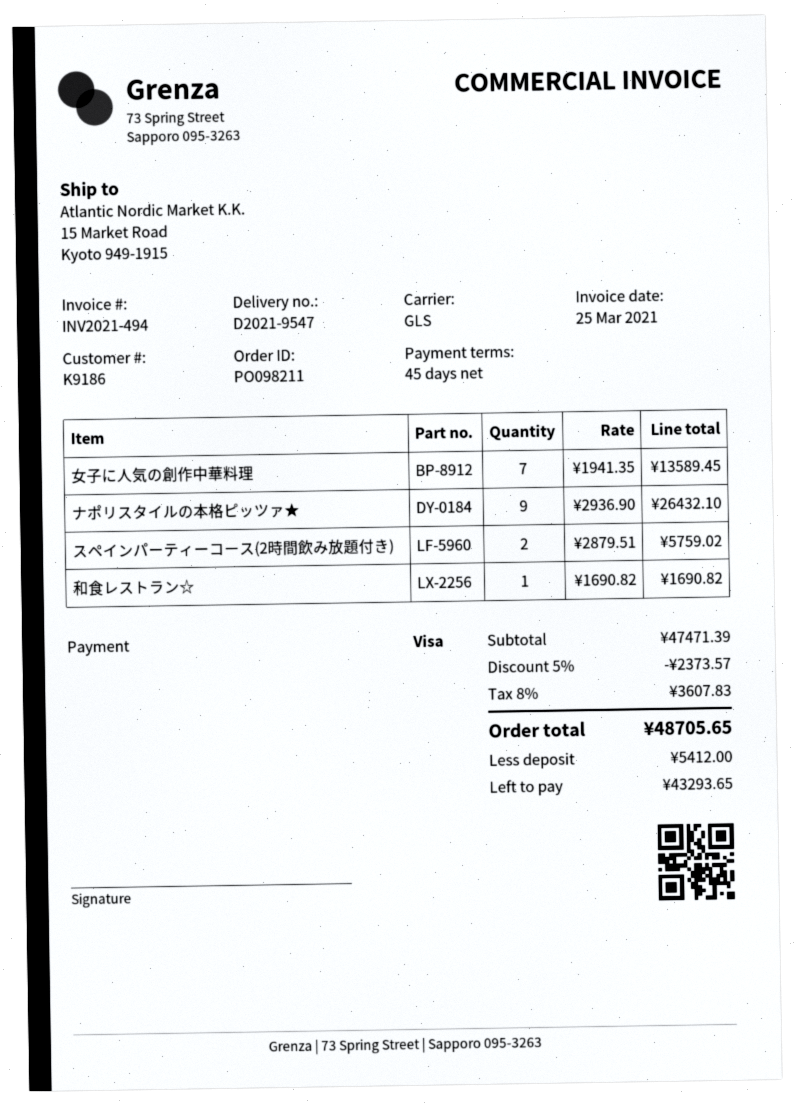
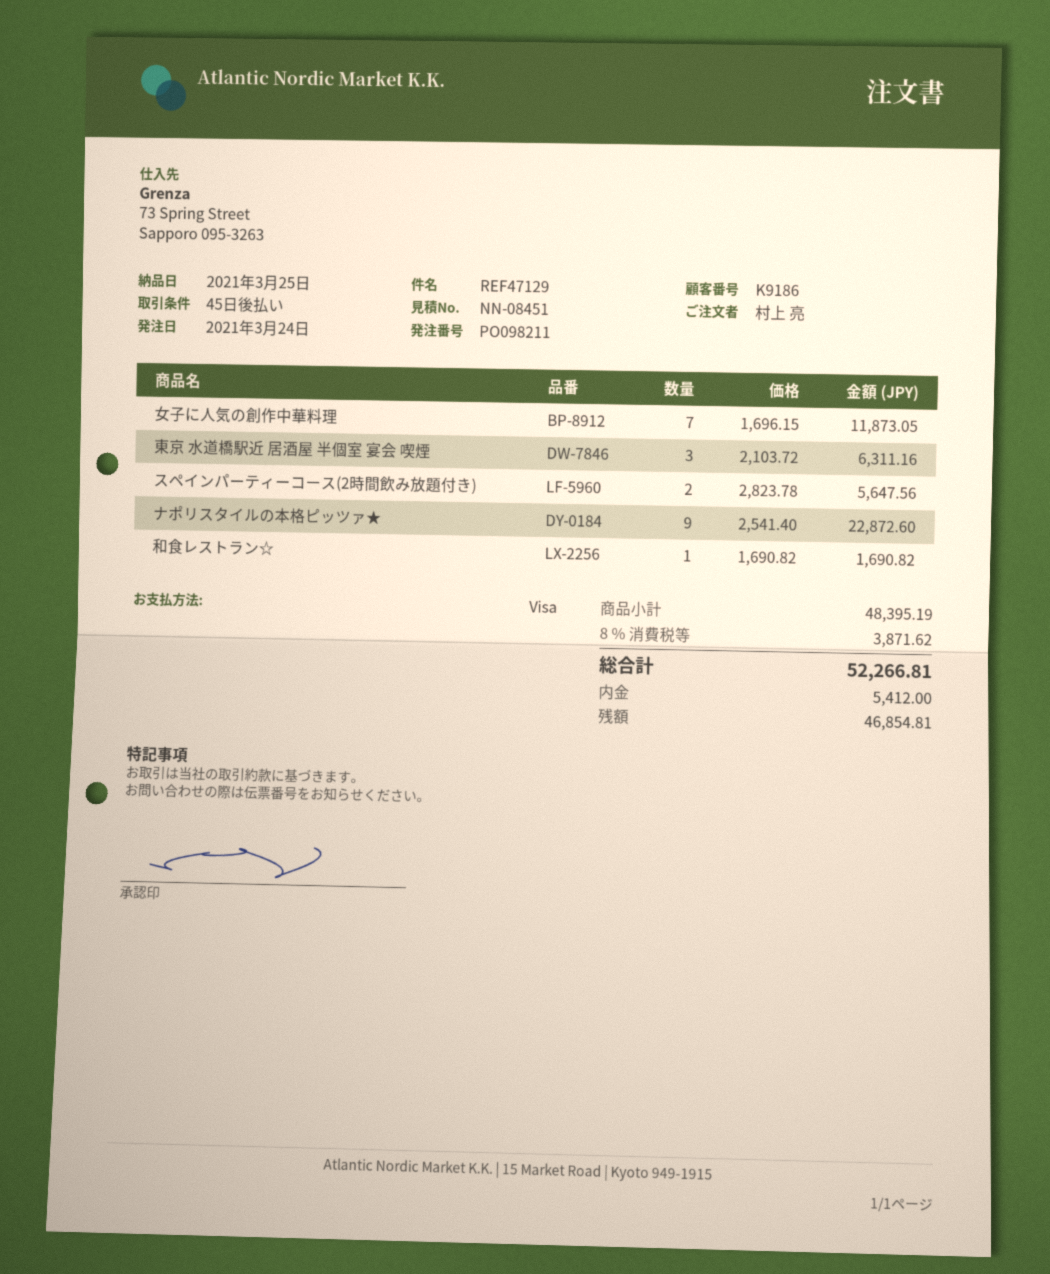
女子に人気の創作中華料理: 7 x 1941.35 = 13589.45 -> 7 x 1696.15 = 11873.05
ナポリスタイルの本格ピッツァ★: 9 x 2936.90 = 26432.10 -> 9 x 2541.40 = 22872.60
スペインパーティーコース(2時間飲み放題付き): 2 x 2879.51 = 5759.02 -> 2 x 2823.78 = 5647.56
東京 水道橋駅近 居酒屋 半個室 宴会 喫煙: none -> 3 x 2103.72 = 6311.16
subtotal: 47471.39 -> 48395.19
discount: 5% = 2373.57 -> none
tax: 8% = 3607.83 -> 8% = 3871.62
total: 48705.65 -> 52266.81
balance: 43293.65 -> 46854.81

